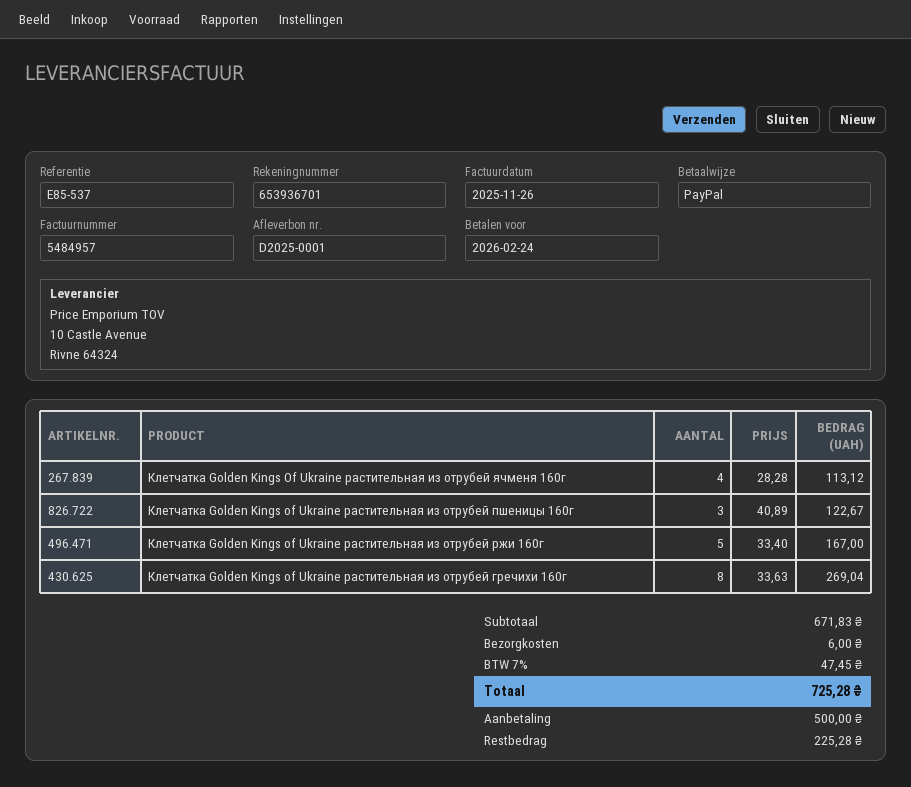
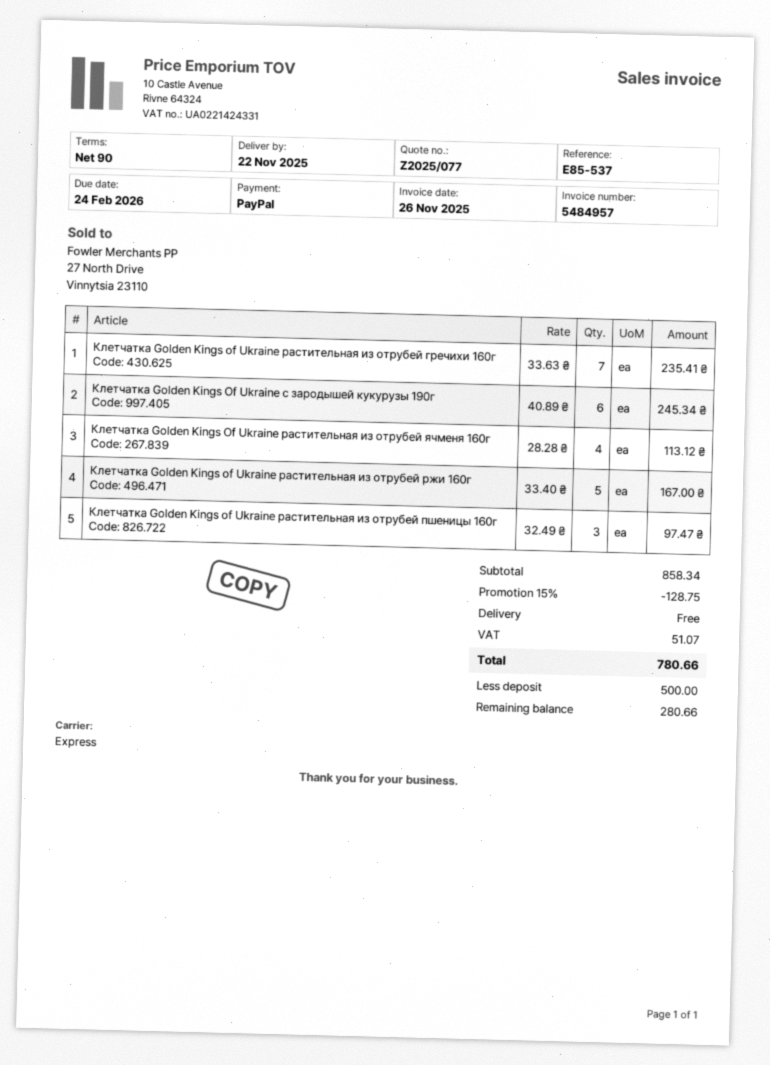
Клетчатка Golden Kings of Ukraine растительная из отрубей пшеницы 160г: 3 x 40.89 = 122.67 -> 3 x 32.49 = 97.47
Клетчатка Golden Kings of Ukraine растительная из отрубей гречихи 160г: 8 x 33.63 = 269.04 -> 7 x 33.63 = 235.41
Клетчатка Golden Kings Of Ukraine с зародышей кукурузы 190г: none -> 6 x 40.89 = 245.34
subtotal: 671.83 -> 858.34
discount: none -> 15% = 128.75
shipping: 6.00 -> 0.00
tax: 47.45 -> 51.07
total: 725.28 -> 780.66
balance: 225.28 -> 280.66

